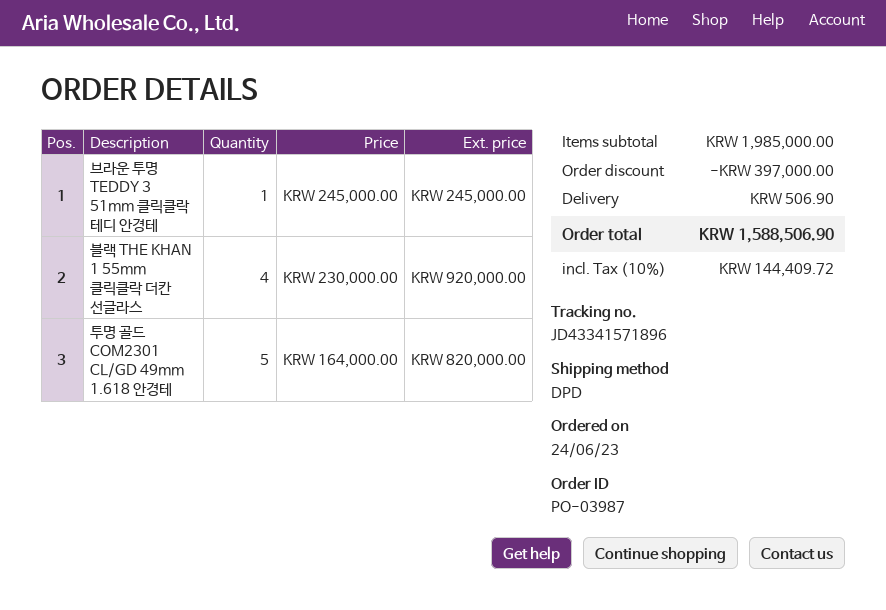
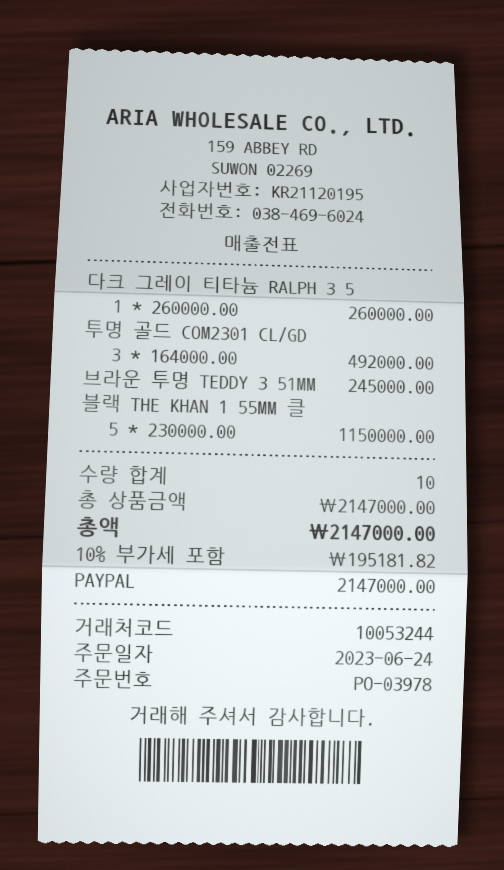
order number: PO-03987 -> PO-03978
블랙 THE KHAN 1 55mm 클릭클락 더칸 선글라스: 4 x 230000.00 = 920000.00 -> 5 x 230000.00 = 1150000.00
투명 골드 COM2301 CL/GD 49mm 1.618 안경테: 5 x 164000.00 = 820000.00 -> 3 x 164000.00 = 492000.00
다크 그레이 티타늄 RALPH 3 5: none -> 1 x 260000.00 = 260000.00
subtotal: 1985000.00 -> 2147000.00
discount: 397000.00 -> none
shipping: 506.90 -> none
tax: 10% = 144409.72 -> 10% = 195181.82
total: 1588506.90 -> 2147000.00

